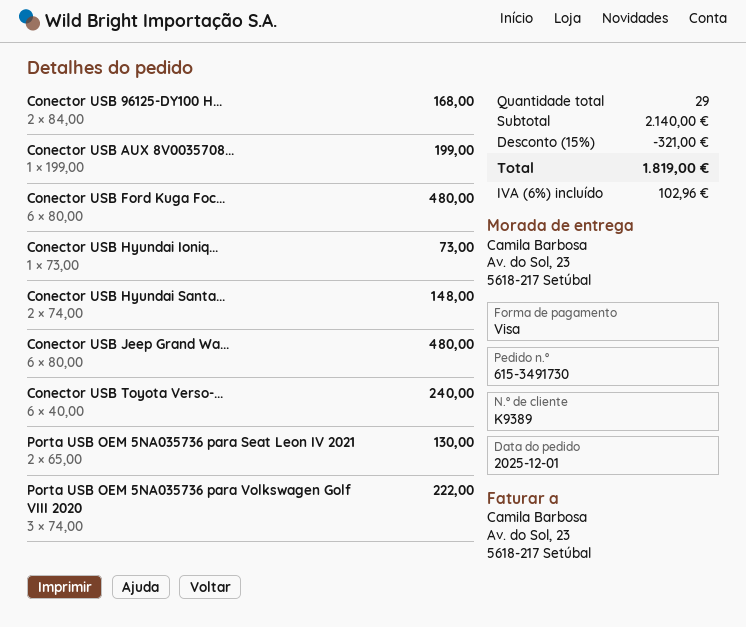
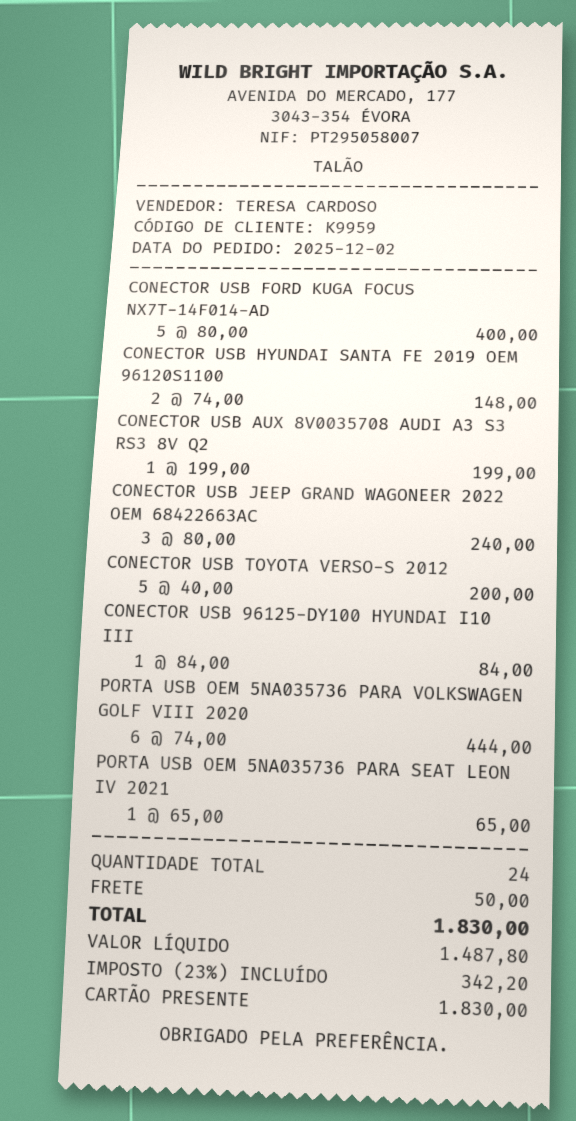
order date: 2025-12-01 -> 2025-12-02
customer number: K9389 -> K9959
payment method: Visa -> gift card
Conector USB 96125-DY100 H...: 2 x 84.00 = 168.00 -> 1 x 84.00 = 84.00
Conector USB Ford Kuga Foc...: 6 x 80.00 = 480.00 -> 5 x 80.00 = 400.00
Conector USB Hyundai Ioniq...: 1 x 73.00 = 73.00 -> none
Conector USB Jeep Grand Wa...: 6 x 80.00 = 480.00 -> 3 x 80.00 = 240.00
Conector USB Toyota Verso-...: 6 x 40.00 = 240.00 -> 5 x 40.00 = 200.00
Porta USB OEM 5NA035736 para Seat Leon IV 2021: 2 x 65.00 = 130.00 -> 1 x 65.00 = 65.00
Porta USB OEM 5NA035736 para Volkswagen Golf VIII 2020: 3 x 74.00 = 222.00 -> 6 x 74.00 = 444.00
total quantity: 29 -> 24
discount: 15% = 321.00 -> none
shipping: none -> 50.00
tax: 6% = 102.96 -> 23% = 342.20
total: 1819.00 -> 1830.00

